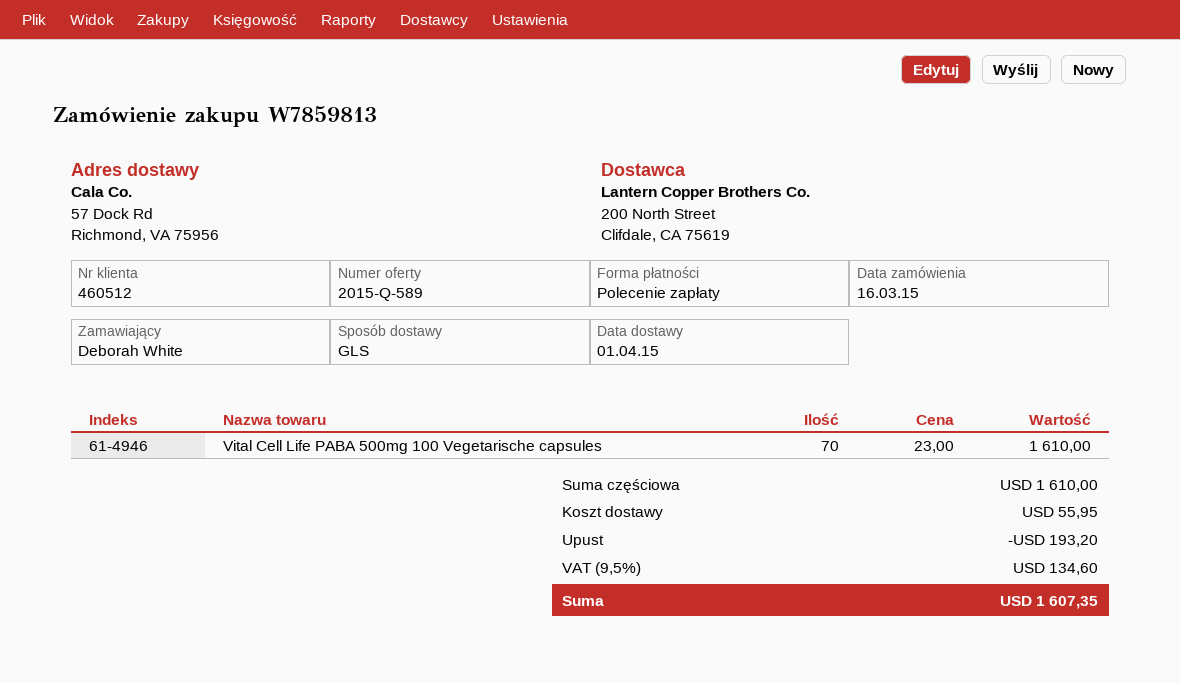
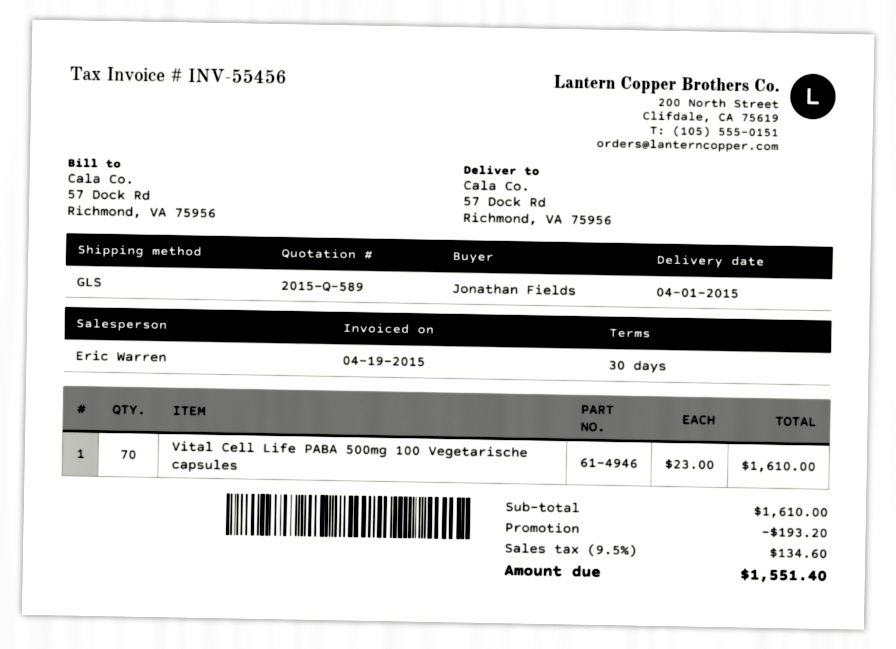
ordered by: Deborah White -> Jonathan Fields
shipping: 55.95 -> none
total: 1607.35 -> 1551.40

